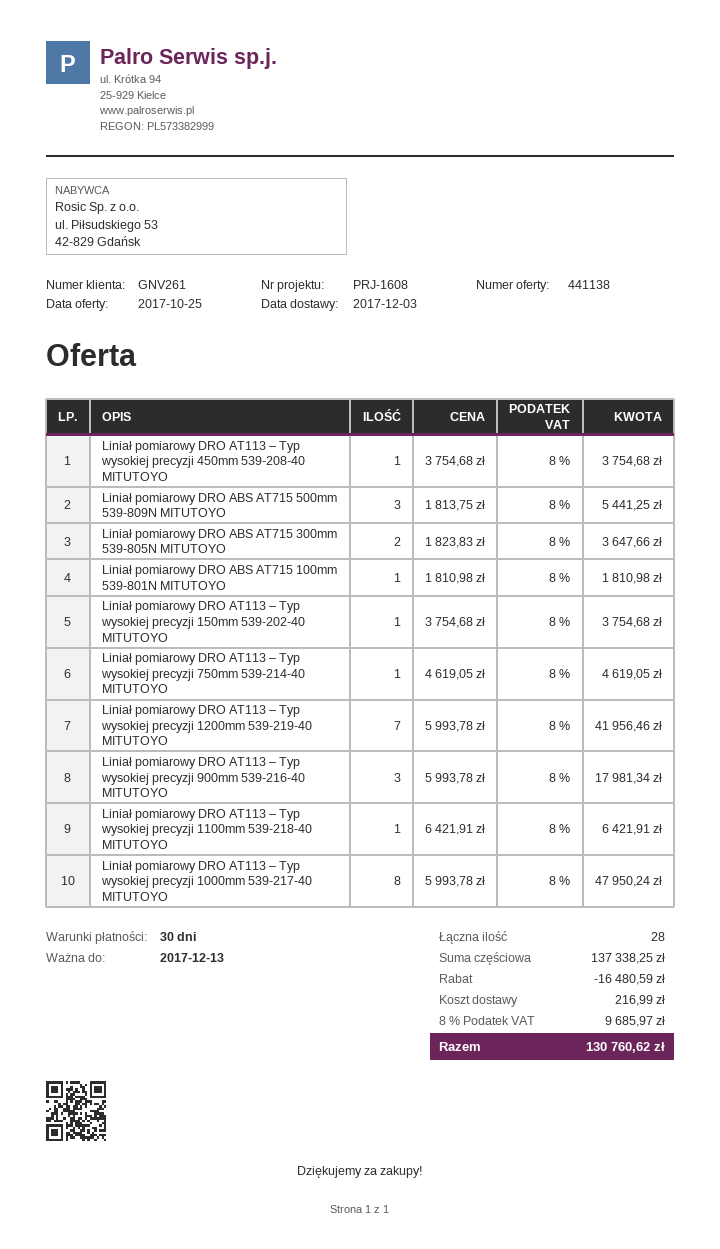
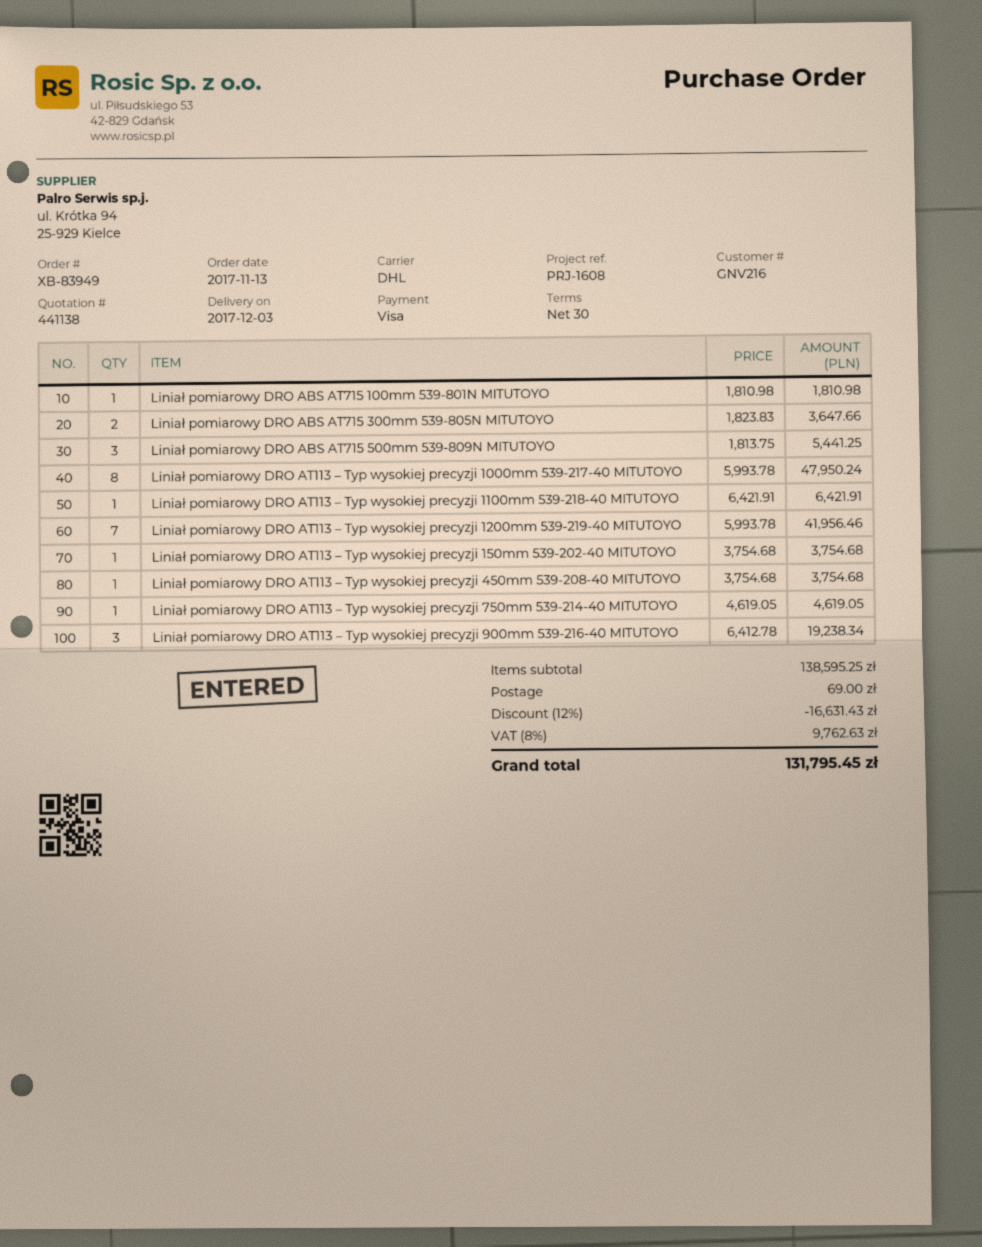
customer number: GNV261 -> GNV216
Liniał pomiarowy DRO AT113 – Typ wysokiej precyzji 900mm 539-216-40 MITUTOYO: 3 x 5993.78 = 17981.34 -> 3 x 6412.78 = 19238.34
subtotal: 137338.25 -> 138595.25
discount: 16480.59 -> 16631.43
shipping: 216.99 -> 69.00
tax: 8% = 9685.97 -> 8% = 9762.63
total: 130760.62 -> 131795.45

